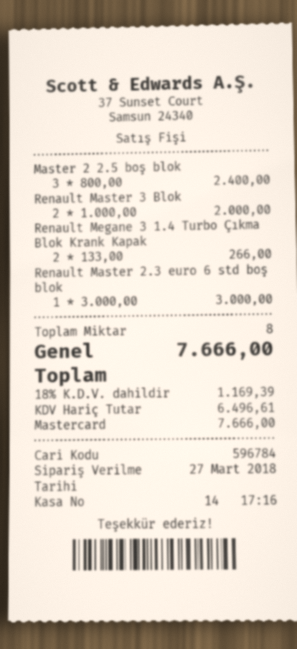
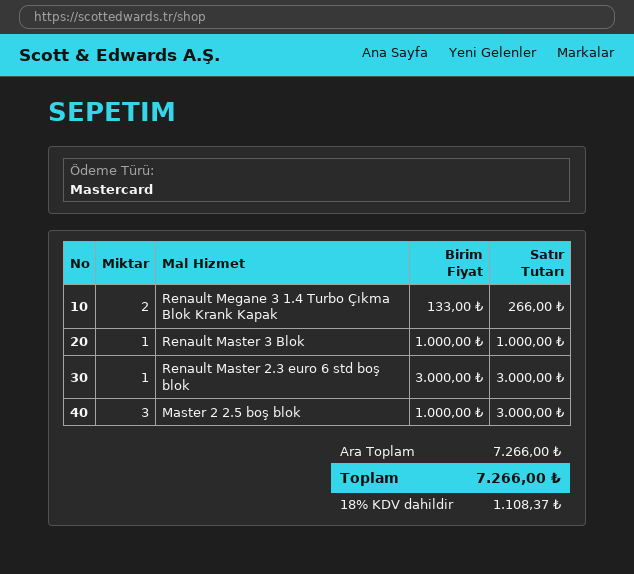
Master 2 2.5 boş blok: 3 x 800.00 = 2400.00 -> 3 x 1000.00 = 3000.00
Renault Master 3 Blok: 2 x 1000.00 = 2000.00 -> 1 x 1000.00 = 1000.00
tax: 18% = 1169.39 -> 18% = 1108.37
total: 7666.00 -> 7266.00

